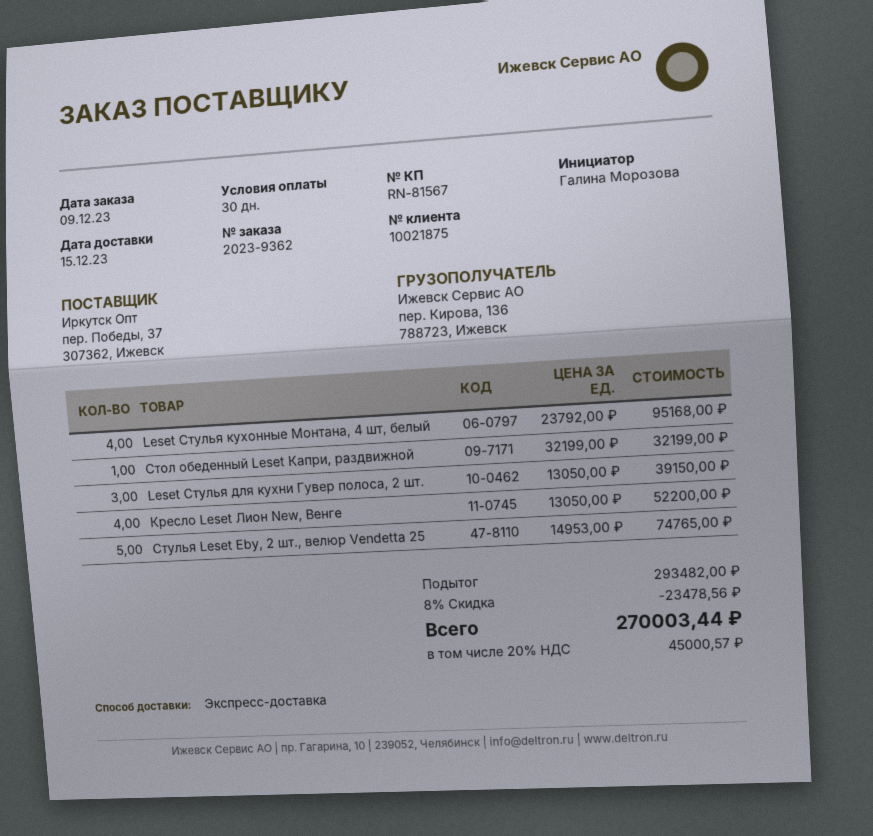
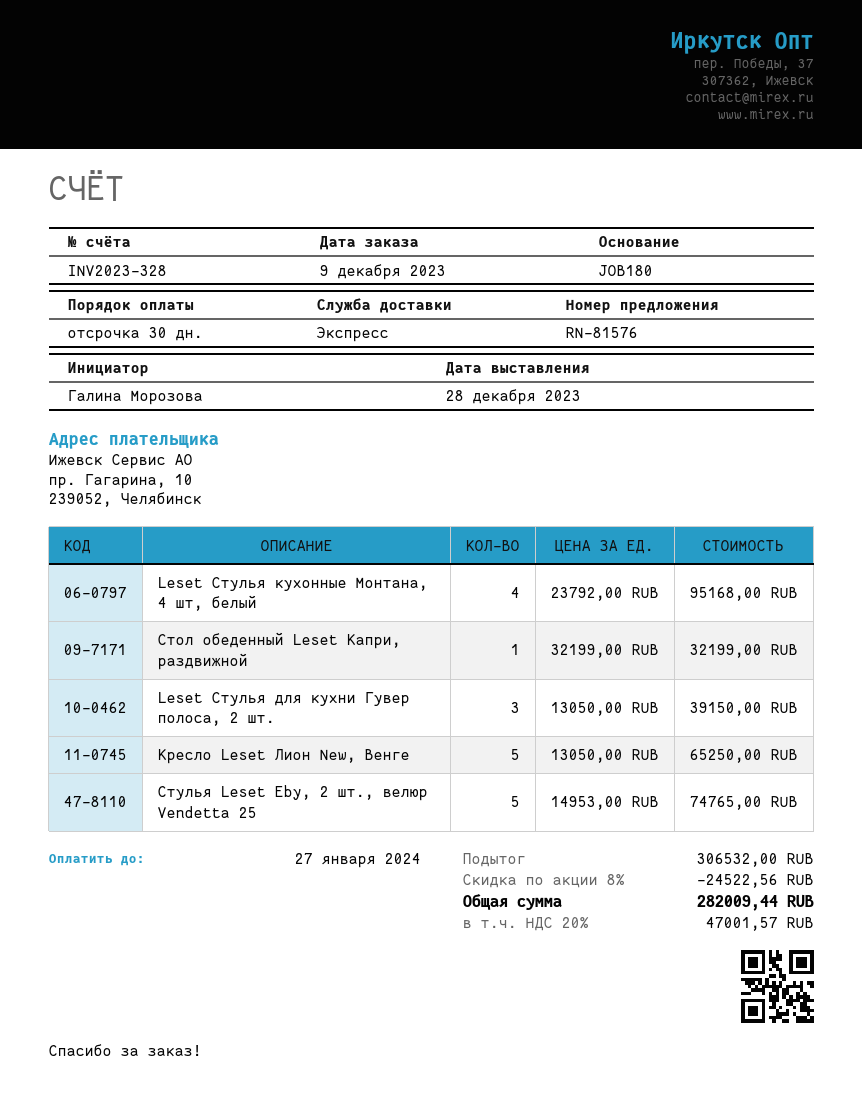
quote number: RN-81567 -> RN-81576
Кресло Leset Лион New, Венге: 4 x 13050.00 = 52200.00 -> 5 x 13050.00 = 65250.00
subtotal: 293482.00 -> 306532.00
discount: 8% = 23478.56 -> 8% = 24522.56
tax: 20% = 45000.57 -> 20% = 47001.57
total: 270003.44 -> 282009.44

